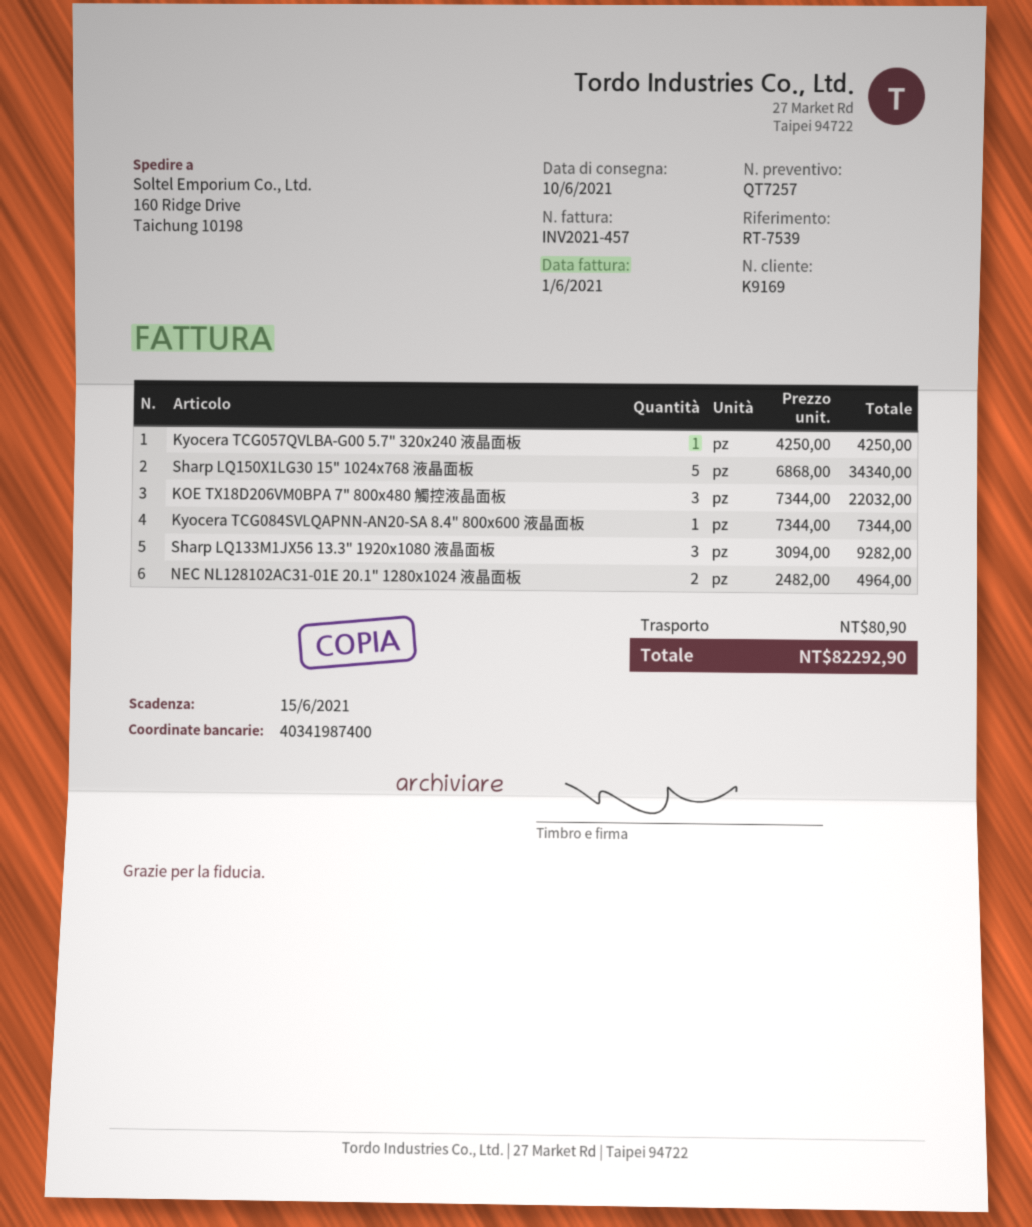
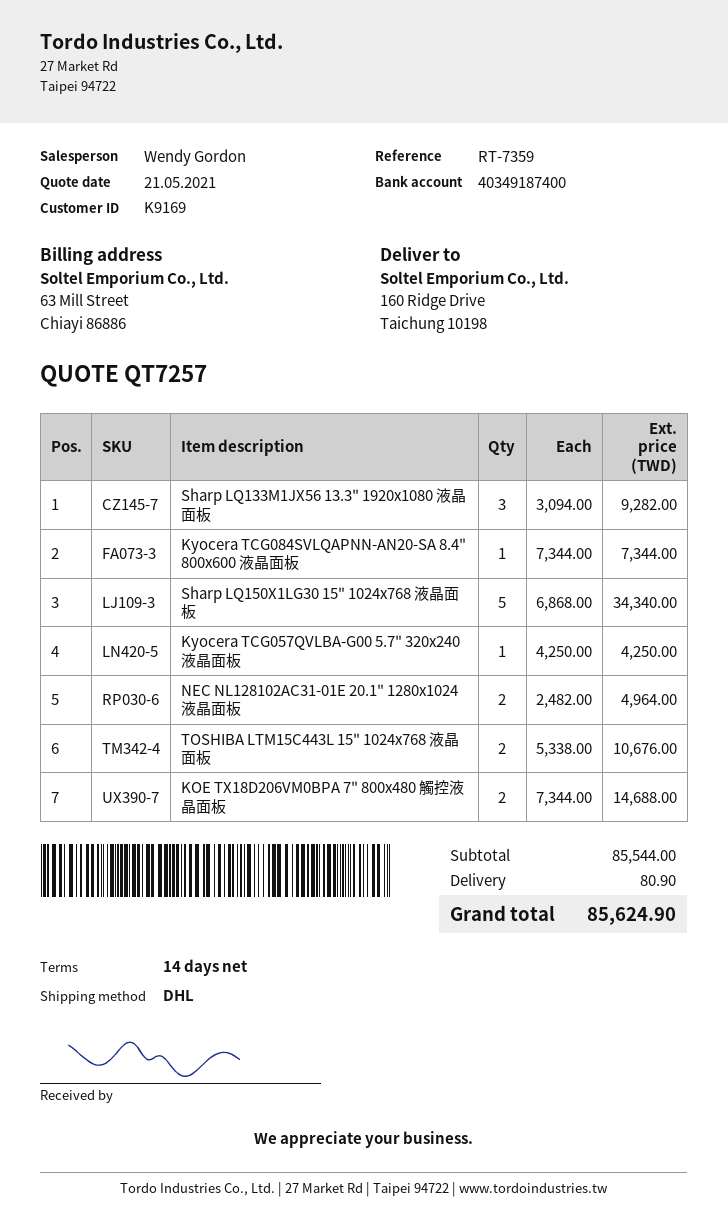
reference: RT-7539 -> RT-7359
bank account: 40341987400 -> 40349187400
KOE TX18D206VM0BPA 7" 800x480 觸控液晶面板: 3 x 7344.00 = 22032.00 -> 2 x 7344.00 = 14688.00
TOSHIBA LTM15C443L 15" 1024x768 液晶面板: none -> 2 x 5338.00 = 10676.00
total: 82292.90 -> 85624.90

